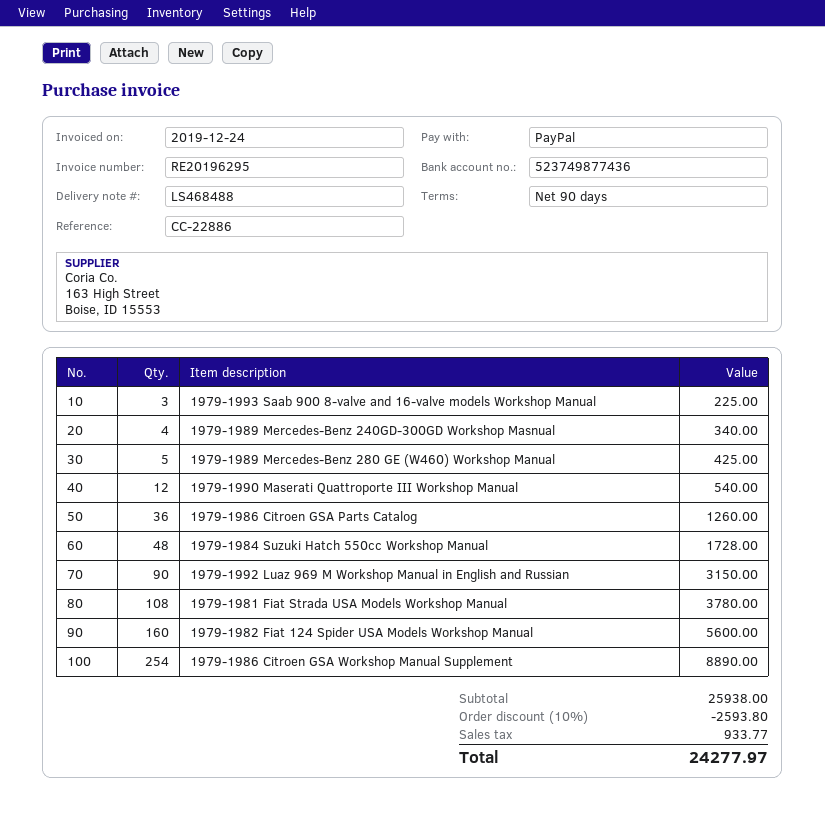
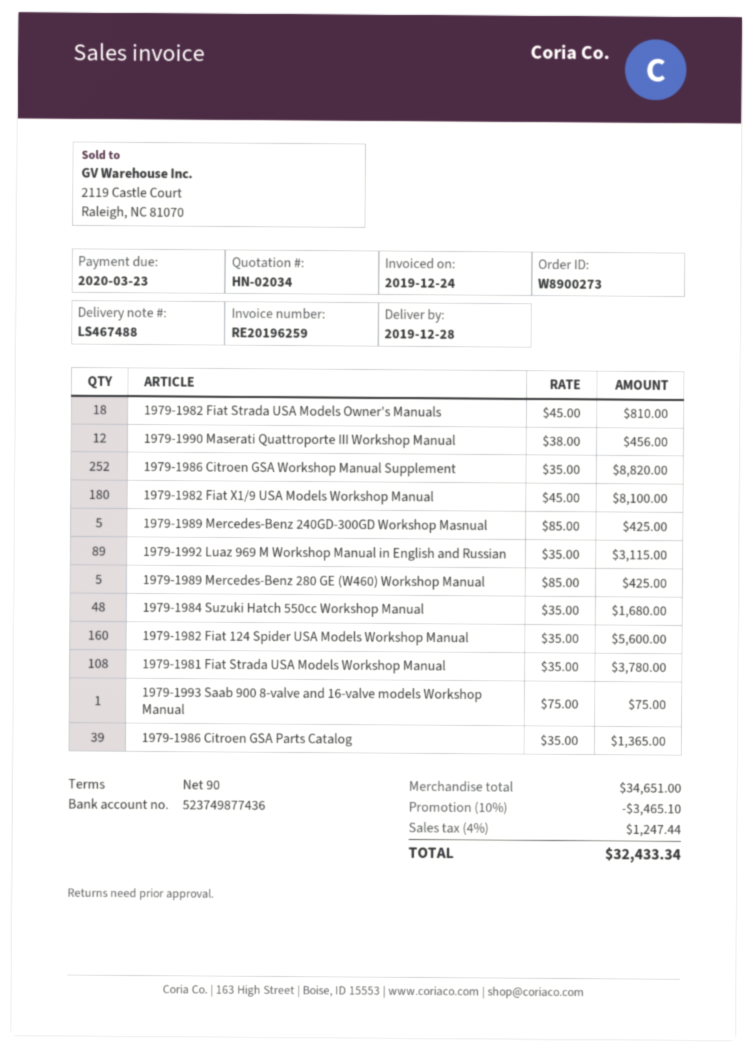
delivery note number: LS468488 -> LS467488
invoice number: RE20196295 -> RE20196259
1979-1993 Saab 900 8-valve and 16-valve models Workshop Manual: 3 for 225.00 -> 1 for 75.00
1979-1989 Mercedes-Benz 240GD-300GD Workshop Masnual: 4 for 340.00 -> 5 for 425.00
1979-1990 Maserati Quattroporte III Workshop Manual: 12 for 540.00 -> 12 for 456.00
1979-1986 Citroen GSA Parts Catalog: 36 for 1260.00 -> 39 for 1365.00
1979-1984 Suzuki Hatch 550cc Workshop Manual: 48 for 1728.00 -> 48 for 1680.00
1979-1992 Luaz 969 M Workshop Manual in English and Russian: 90 for 3150.00 -> 89 for 3115.00
1979-1986 Citroen GSA Workshop Manual Supplement: 254 for 8890.00 -> 252 for 8820.00
1979-1982 Fiat Strada USA Models Owner's Manuals: none -> 18 for 810.00
1979-1982 Fiat X1/9 USA Models Workshop Manual: none -> 180 for 8100.00
subtotal: 25938.00 -> 34651.00
discount: 10% = 2593.80 -> 10% = 3465.10
tax: 933.77 -> 1247.44
total: 24277.97 -> 32433.34

